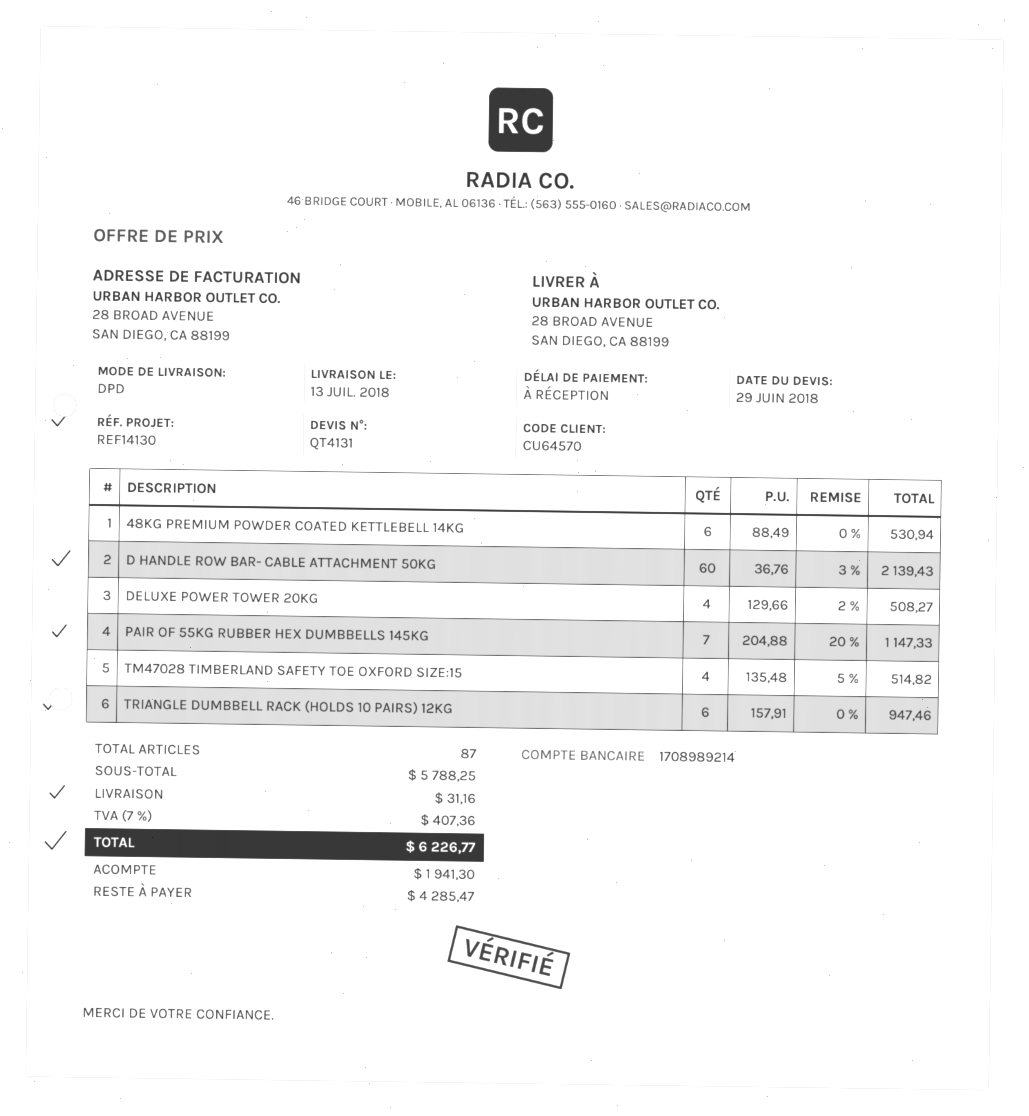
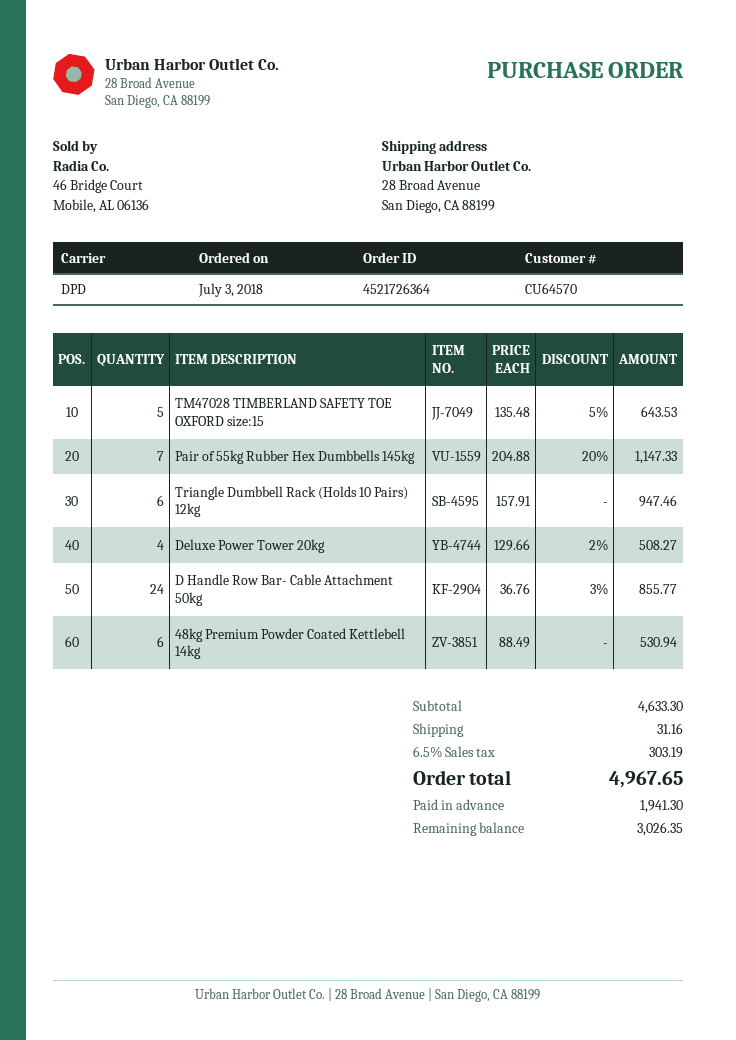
D HANDLE ROW BAR- CABLE ATTACHMENT 50KG: 60 x 36.76 - 3% = 2139.43 -> 24 x 36.76 - 3% = 855.77
TM47028 TIMBERLAND SAFETY TOE OXFORD SIZE:15: 4 x 135.48 - 5% = 514.82 -> 5 x 135.48 - 5% = 643.53
subtotal: 5788.25 -> 4633.30
tax: 7% = 407.36 -> 6.5% = 303.19
total: 6226.77 -> 4967.65
balance: 4285.47 -> 3026.35

